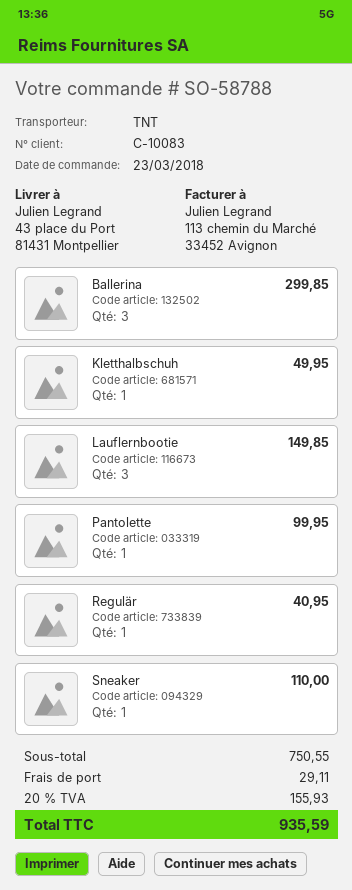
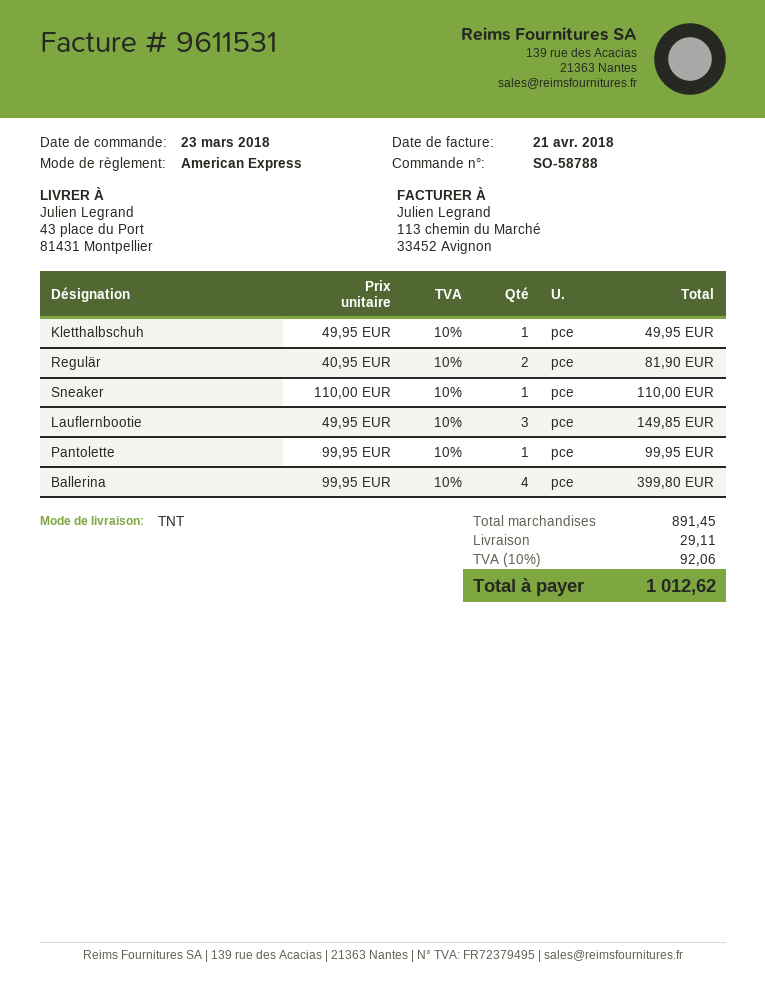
Ballerina: 3 for 299.85 -> 4 for 399.80
Regulär: 1 for 40.95 -> 2 for 81.90
subtotal: 750.55 -> 891.45
tax: 20% = 155.93 -> 10% = 92.06
total: 935.59 -> 1012.62

